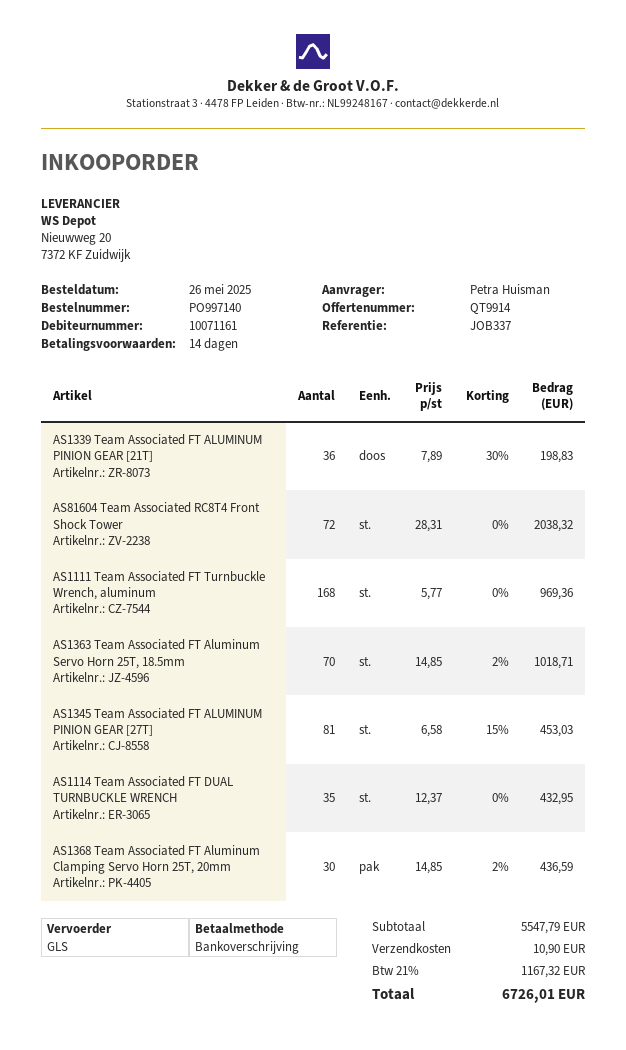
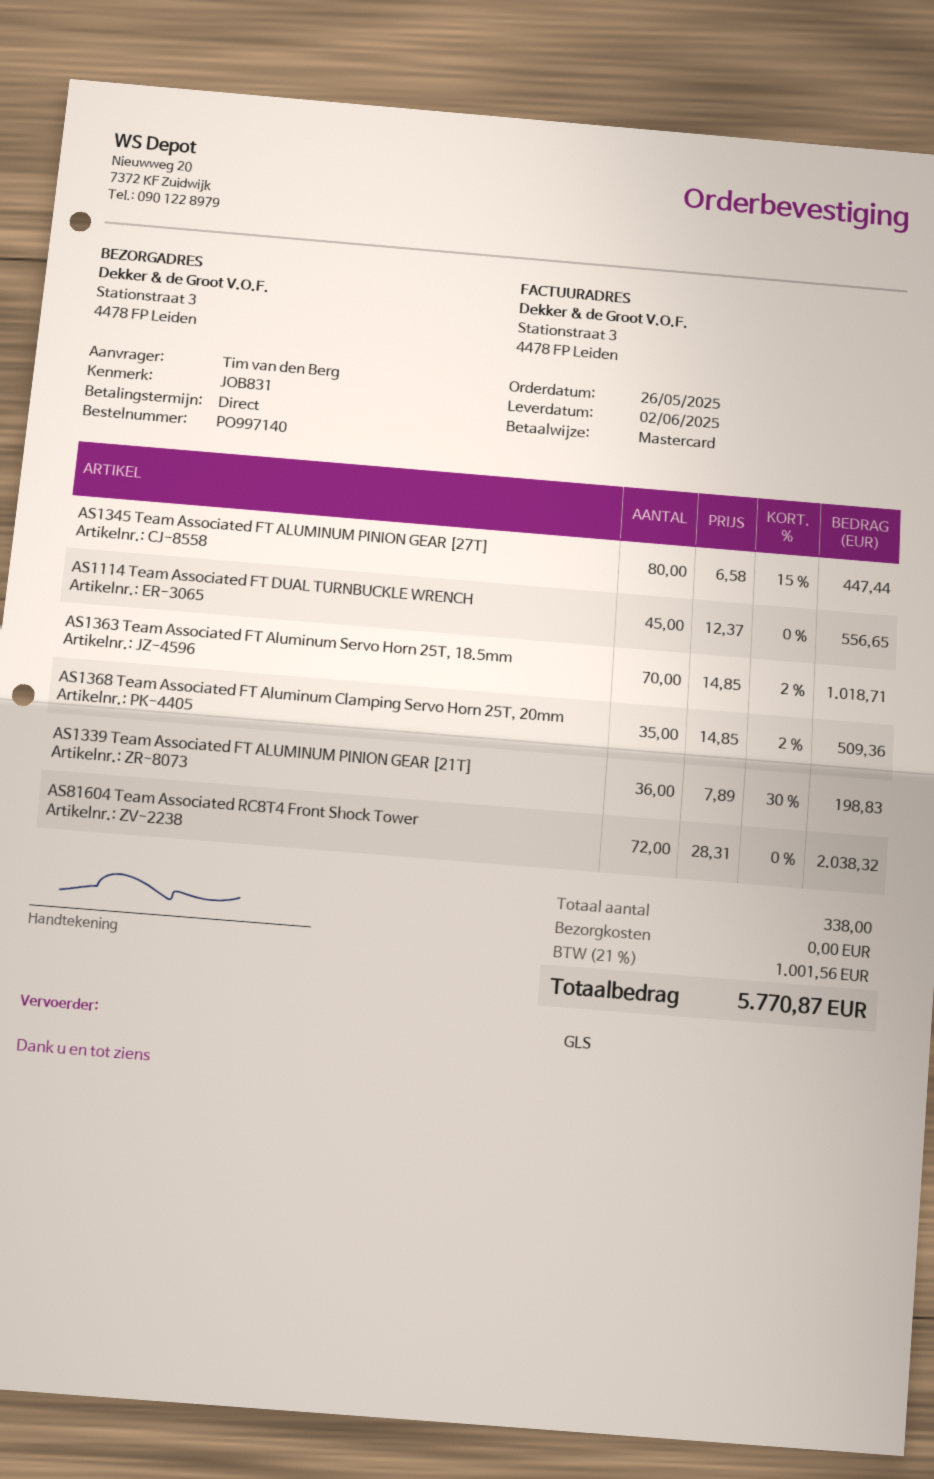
payment terms: 14 days -> on receipt
reference: JOB337 -> JOB831
ordered by: Petra Huisman -> Tim van den Berg
payment method: bank transfer -> Mastercard
AS1111 Team Associated FT Turnbuckle Wrench, aluminum: 168 x 5.77 = 969.36 -> none
AS1345 Team Associated FT ALUMINUM PINION GEAR [27T]: 81 x 6.58 - 15% = 453.03 -> 80 x 6.58 - 15% = 447.44
AS1114 Team Associated FT DUAL TURNBUCKLE WRENCH: 35 x 12.37 = 432.95 -> 45 x 12.37 = 556.65
AS1368 Team Associated FT Aluminum Clamping Servo Horn 25T, 20mm: 30 x 14.85 - 2% = 436.59 -> 35 x 14.85 - 2% = 509.36
shipping: 10.90 -> 0.00
tax: 21% = 1167.32 -> 21% = 1001.56
total: 6726.01 -> 5770.87

